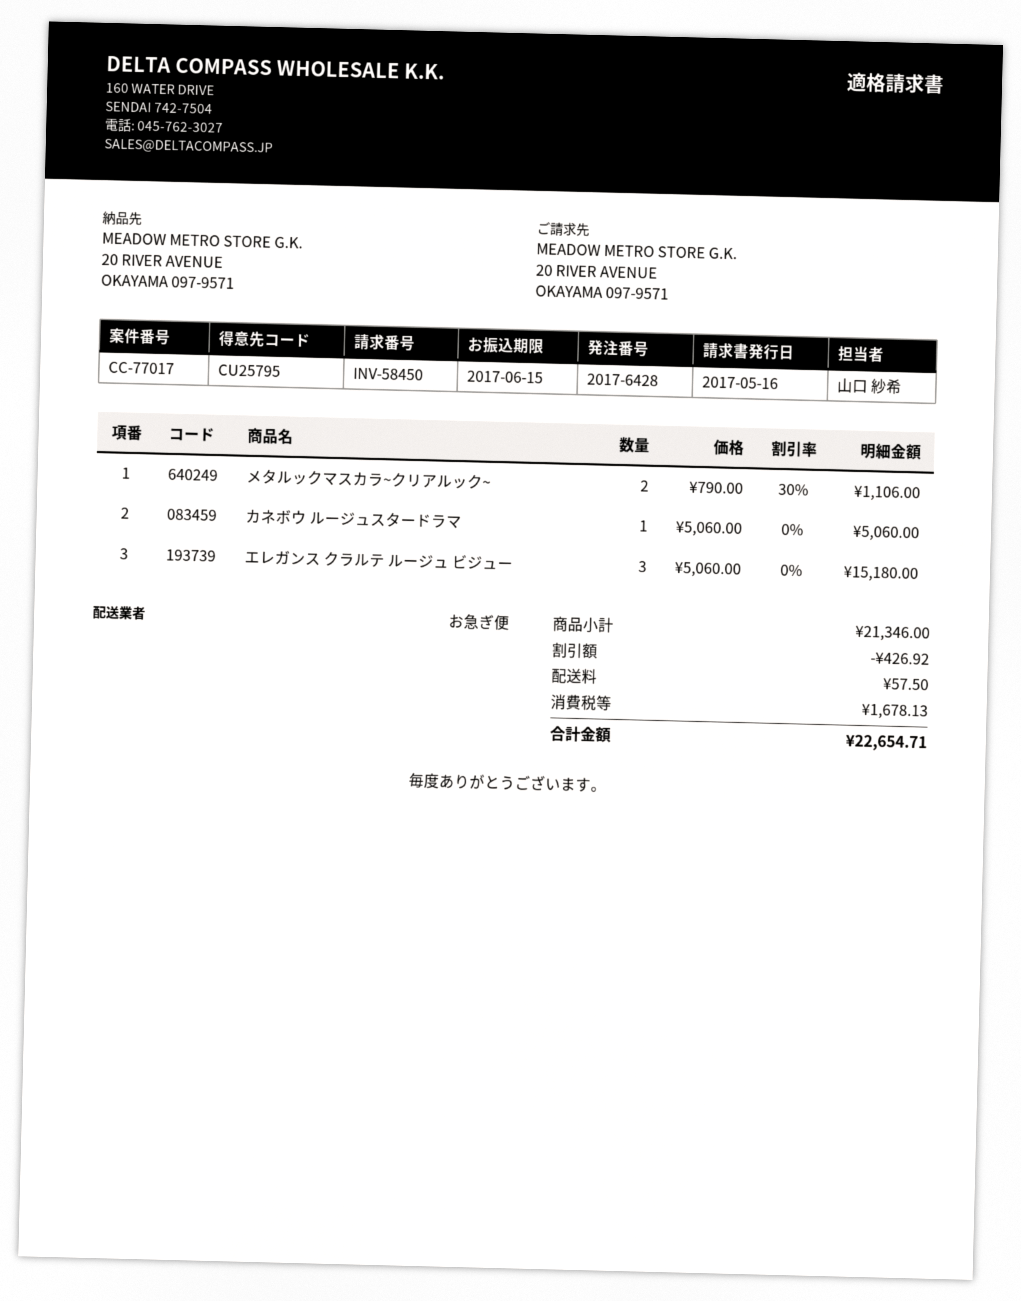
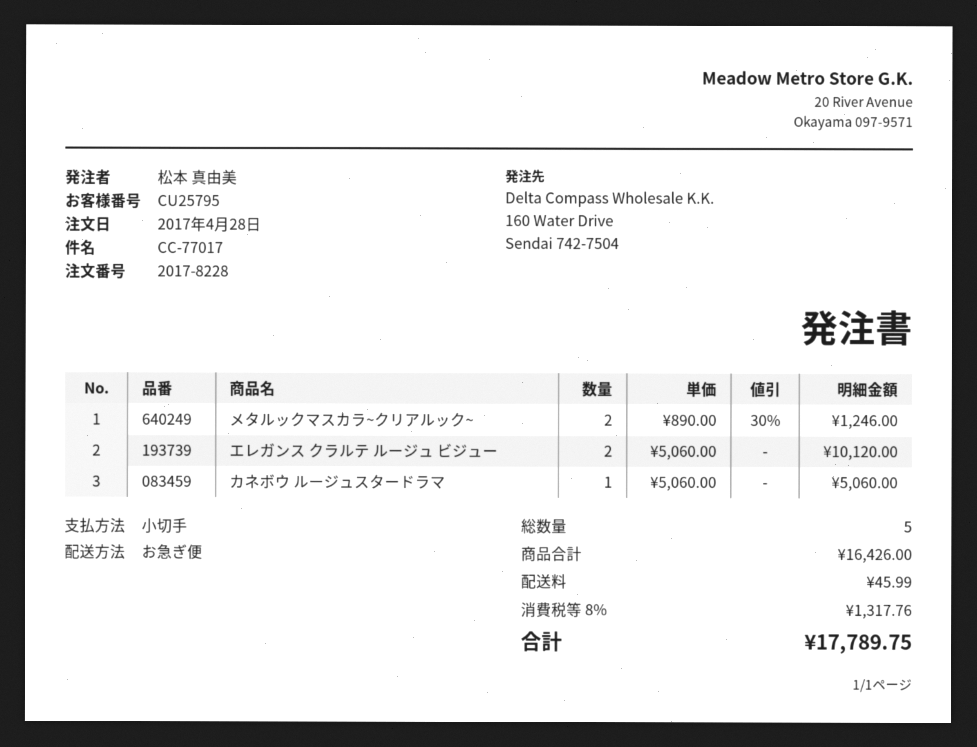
order number: 2017-6428 -> 2017-8228
メタルックマスカラ~クリアルック~: 2 x 790.00 - 30% = 1106.00 -> 2 x 890.00 - 30% = 1246.00
エレガンス クラルテ ルージュ ビジュー: 3 x 5060.00 = 15180.00 -> 2 x 5060.00 = 10120.00
subtotal: 21346.00 -> 16426.00
discount: 426.92 -> none
shipping: 57.50 -> 45.99
tax: 1678.13 -> 1317.76
total: 22654.71 -> 17789.75

